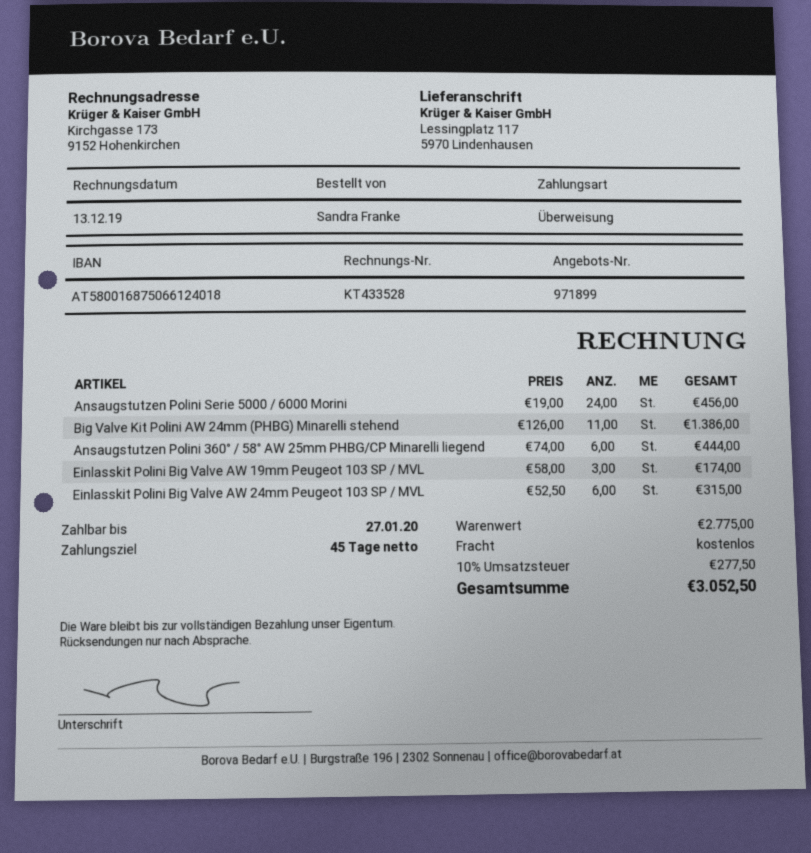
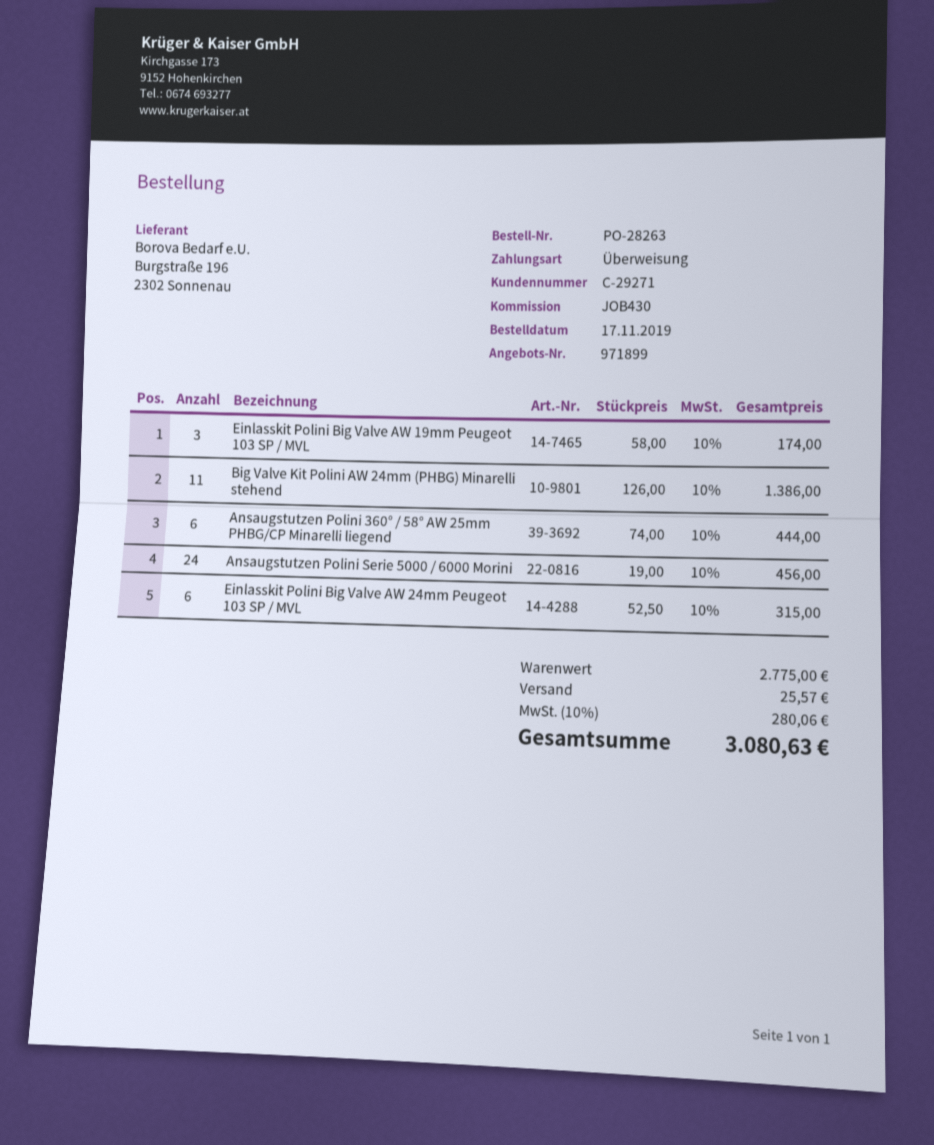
shipping: 0.00 -> 25.57
tax: 10% = 277.50 -> 10% = 280.06
total: 3052.50 -> 3080.63

